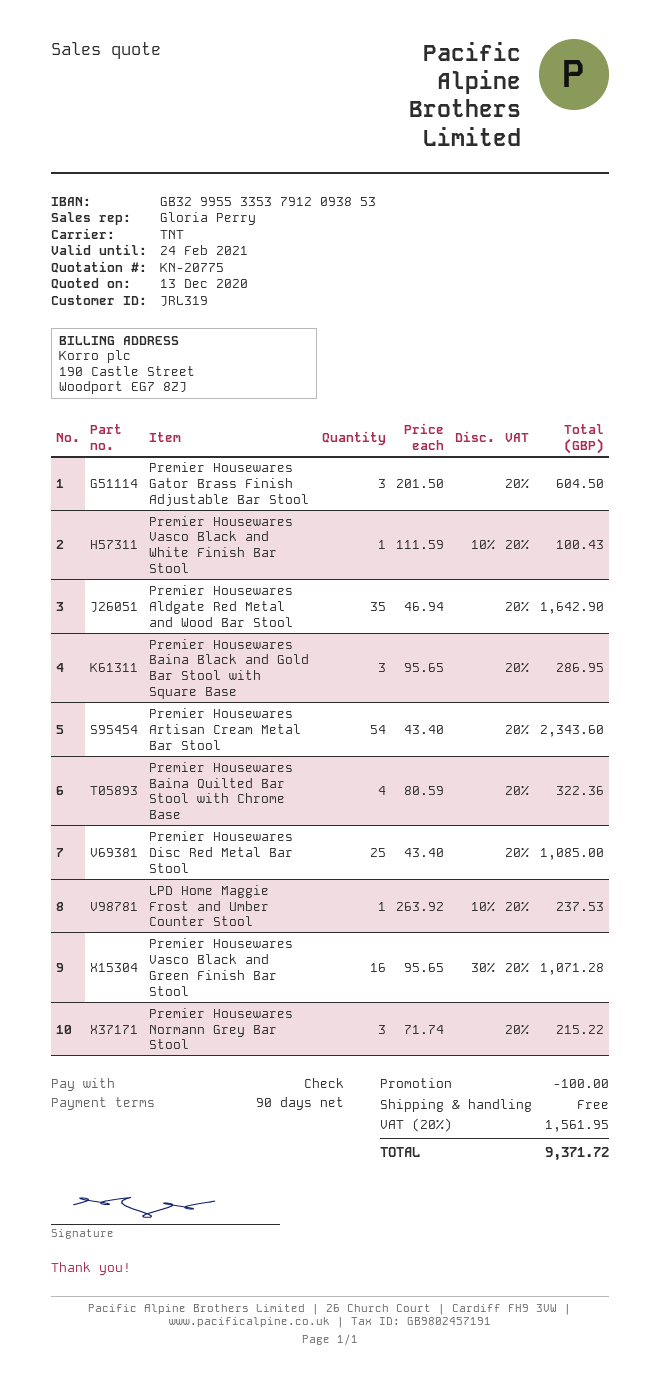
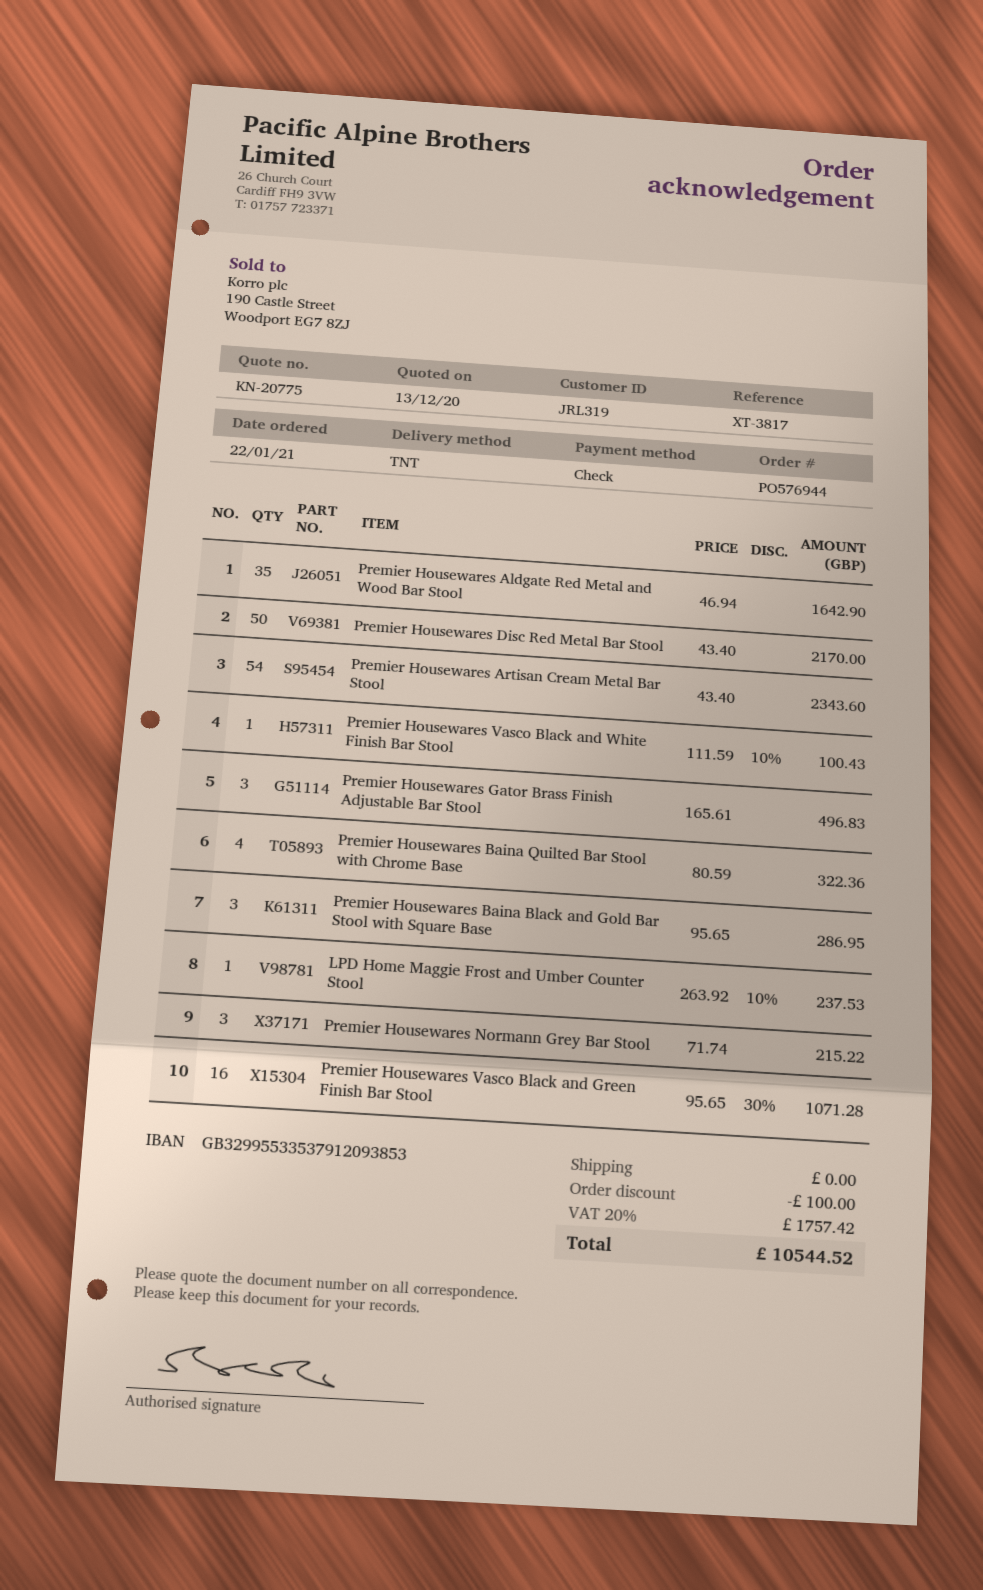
Premier Housewares Gator Brass Finish Adjustable Bar Stool: 3 x 201.50 = 604.50 -> 3 x 165.61 = 496.83
Premier Housewares Disc Red Metal Bar Stool: 25 x 43.40 = 1085.00 -> 50 x 43.40 = 2170.00
tax: 20% = 1561.95 -> 20% = 1757.42
total: 9371.72 -> 10544.52

